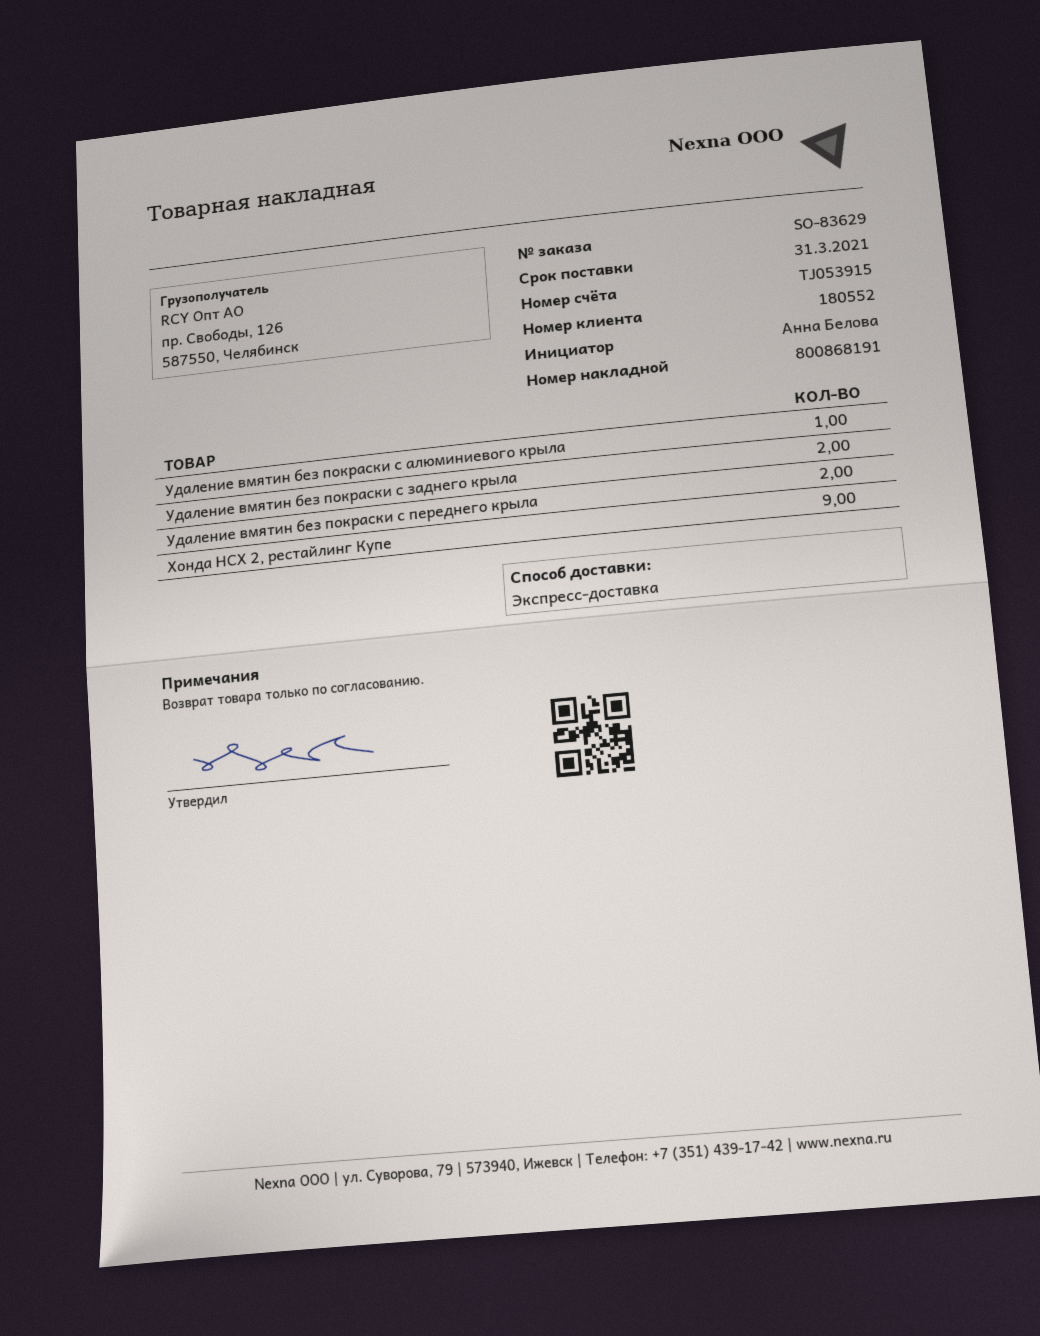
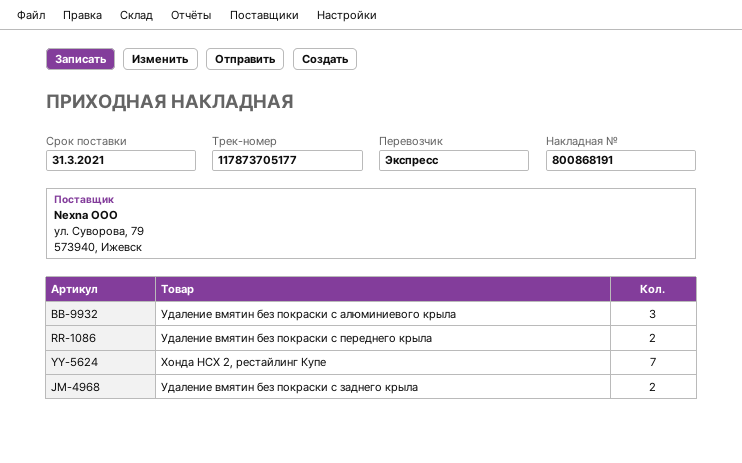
Удаление вмятин без покраски с алюминиевого крыла: 1 -> 3
Хонда НСХ 2, рестайлинг Купе: 9 -> 7

